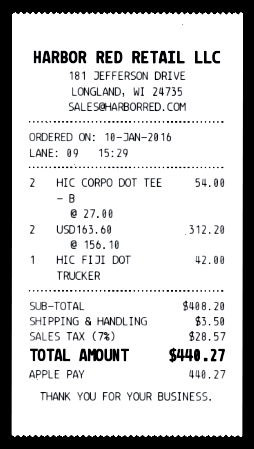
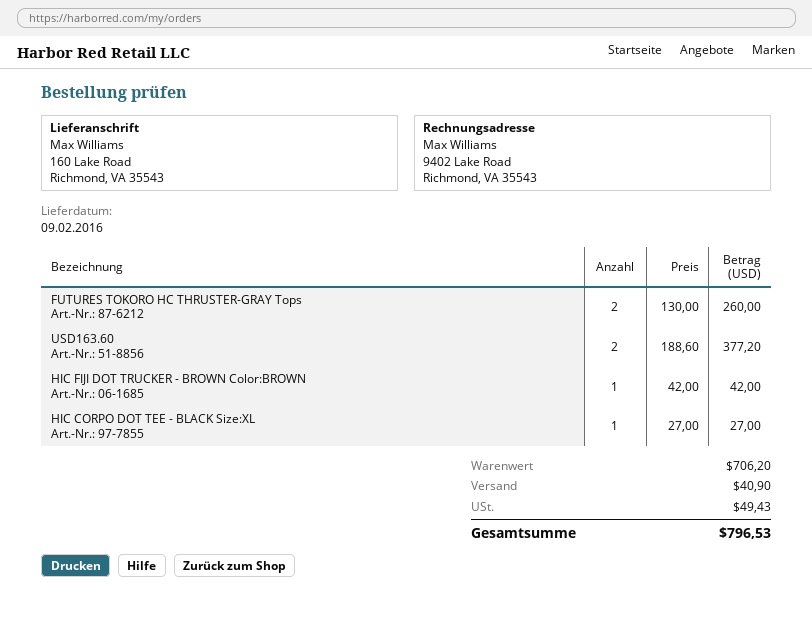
HIC CORPO DOT TEE - B: 2 x 27.00 = 54.00 -> 1 x 27.00 = 27.00
USD163.60: 2 x 156.10 = 312.20 -> 2 x 188.60 = 377.20
FUTURES TOKORO HC THRUSTER-GRAY Tops: none -> 2 x 130.00 = 260.00
subtotal: 408.20 -> 706.20
shipping: 3.50 -> 40.90
tax: 28.57 -> 49.43
total: 440.27 -> 796.53

